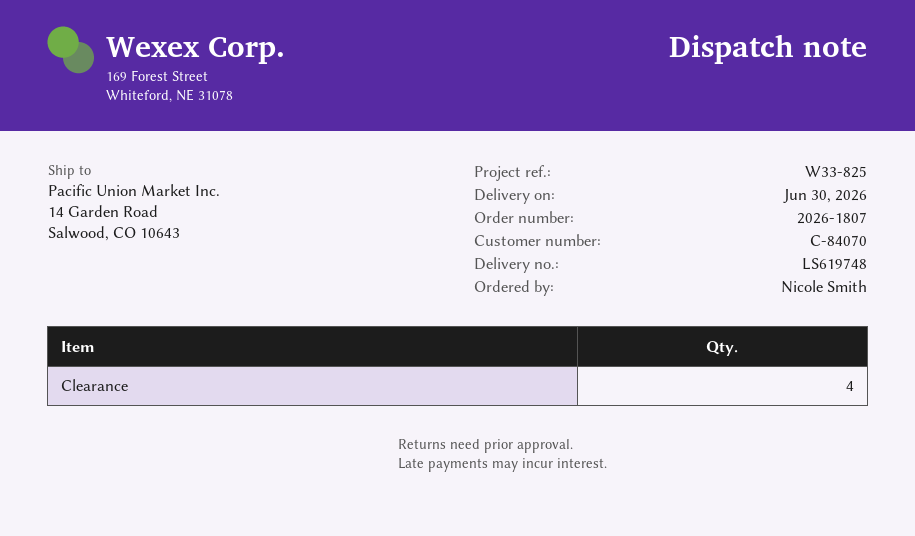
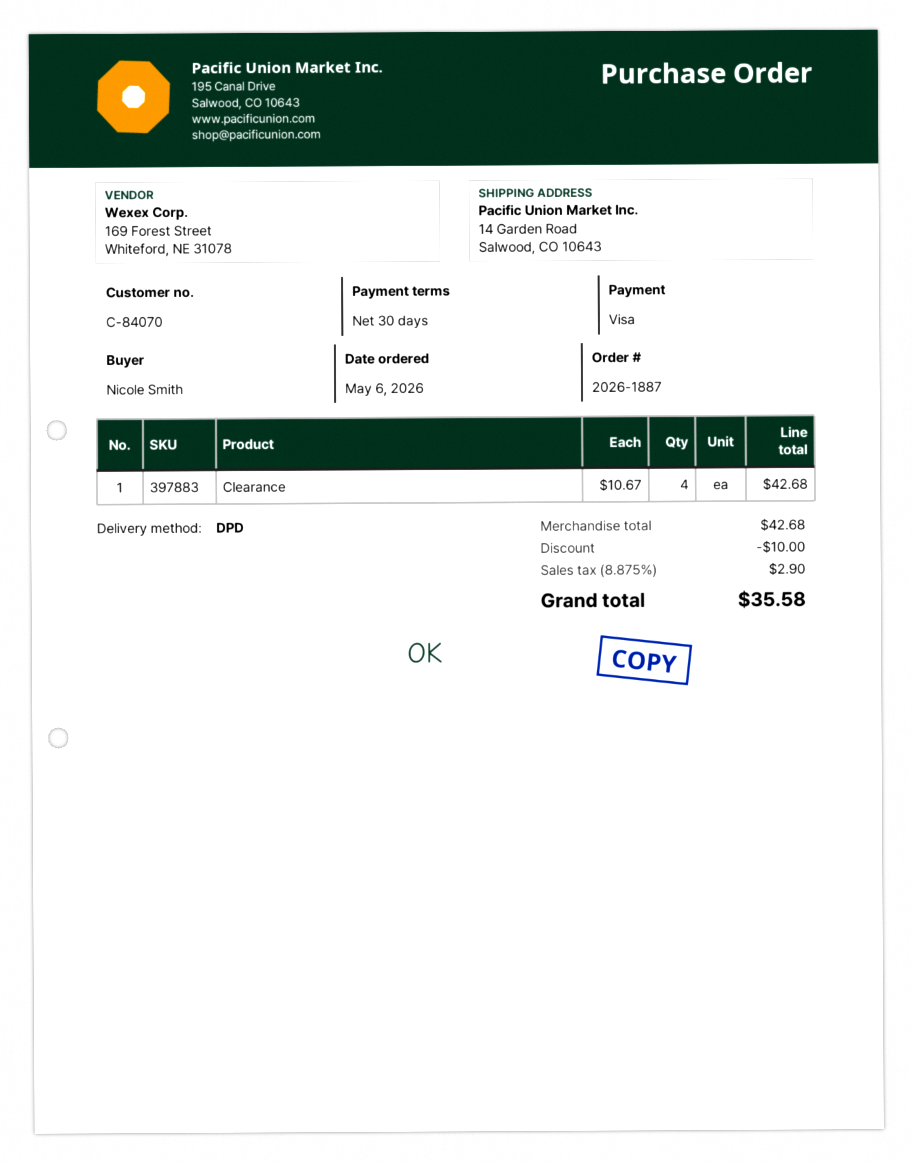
order number: 2026-1807 -> 2026-1887

